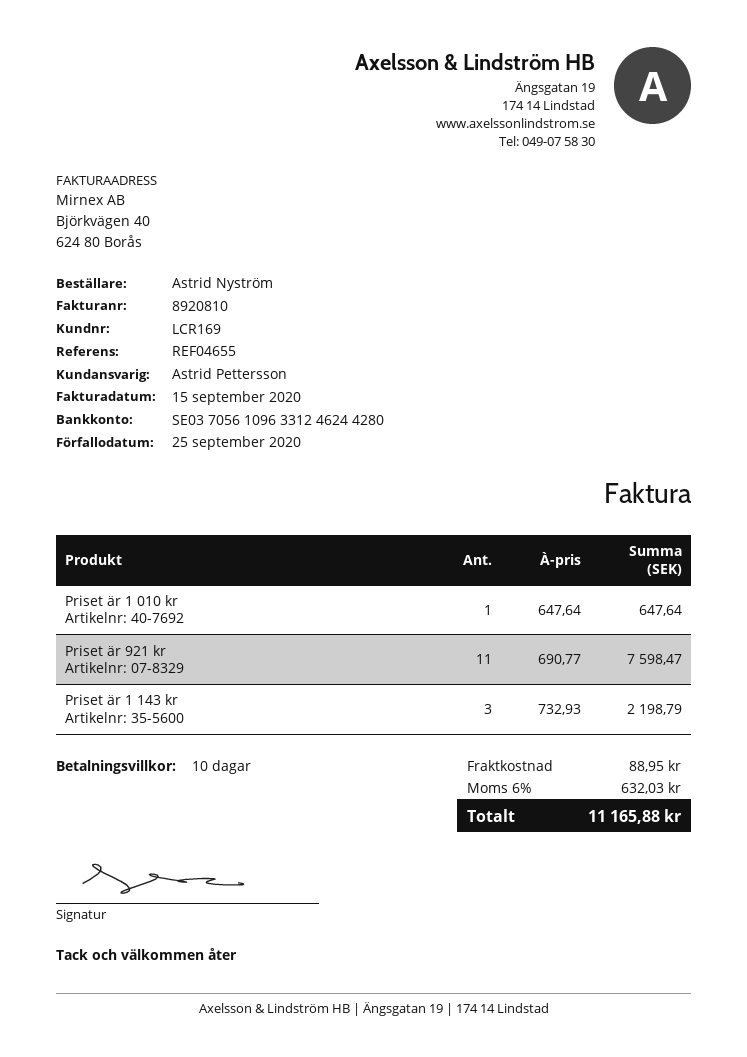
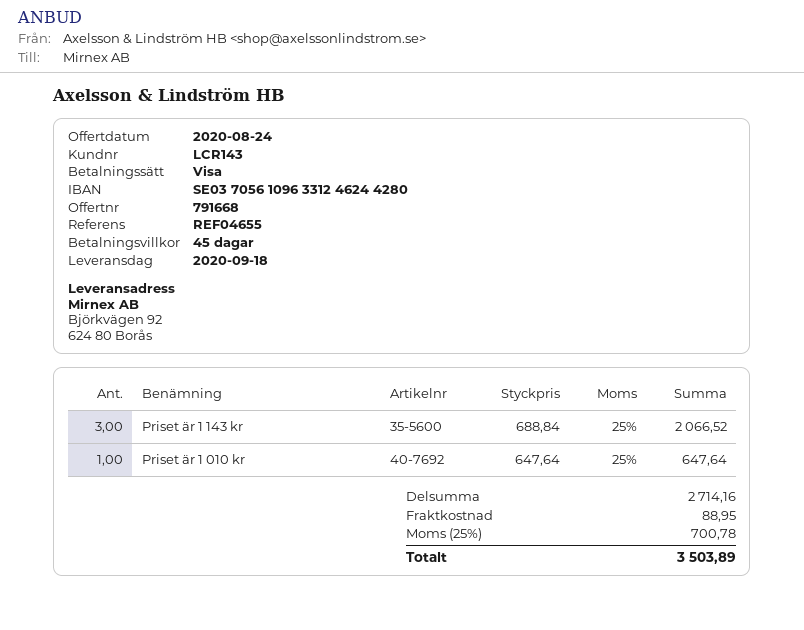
payment terms: 10 days -> 45 days
customer number: LCR169 -> LCR143
Priset är 921 kr: 11 x 690.77 = 7598.47 -> none
Priset är 1 143 kr: 3 x 732.93 = 2198.79 -> 3 x 688.84 = 2066.52
tax: 6% = 632.03 -> 25% = 700.78
total: 11165.88 -> 3503.89

